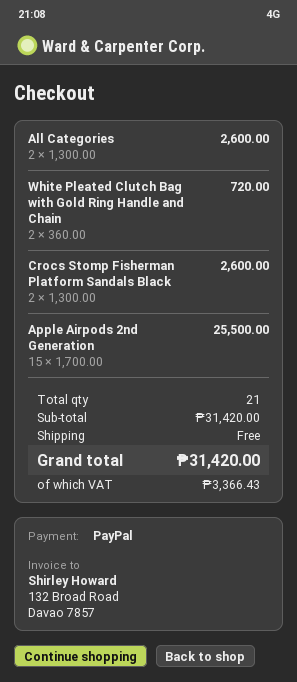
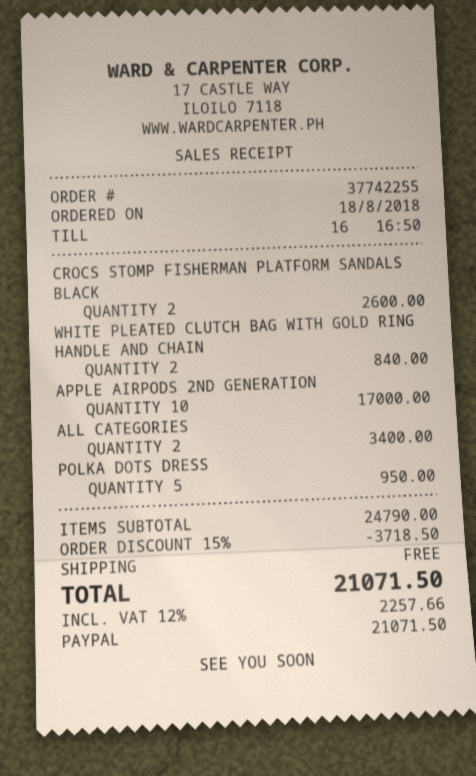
All Categories: 2 for 2600.00 -> 2 for 3400.00
White Pleated Clutch Bag with Gold Ring Handle and Chain: 2 for 720.00 -> 2 for 840.00
Apple Airpods 2nd Generation: 15 for 25500.00 -> 10 for 17000.00
POLKA DOTS DRESS: none -> 5 for 950.00
subtotal: 31420.00 -> 24790.00
discount: none -> 15% = 3718.50
tax: 3366.43 -> 2257.66
total: 31420.00 -> 21071.50

